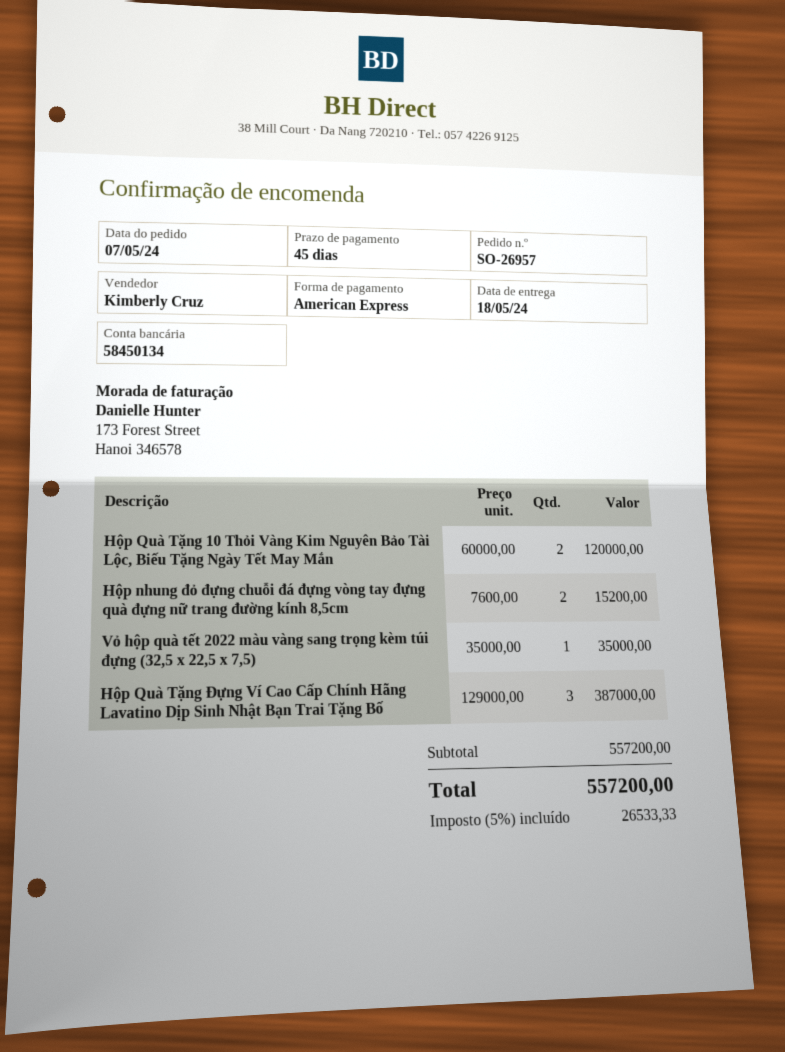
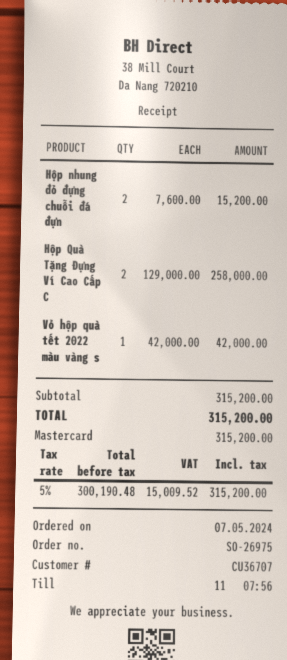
order number: SO-26957 -> SO-26975
payment method: American Express -> Mastercard
Hộp Quà Tặng 10 Thỏi Vàng Kim Nguyên Bảo Tài Lộc, Biếu Tặng Ngày Tết May Mắn: 2 x 60000.00 = 120000.00 -> none
Vỏ hộp quà tết 2022 màu vàng sang trọng kèm túi đựng (32,5 x 22,5 x 7,5): 1 x 35000.00 = 35000.00 -> 1 x 42000.00 = 42000.00
Hộp Quà Tặng Đựng Ví Cao Cấp Chính Hãng Lavatino Dịp Sinh Nhật Bạn Trai Tặng Bố: 3 x 129000.00 = 387000.00 -> 2 x 129000.00 = 258000.00
subtotal: 557200.00 -> 315200.00
tax: 5% = 26533.33 -> 5% = 15009.52
total: 557200.00 -> 315200.00

